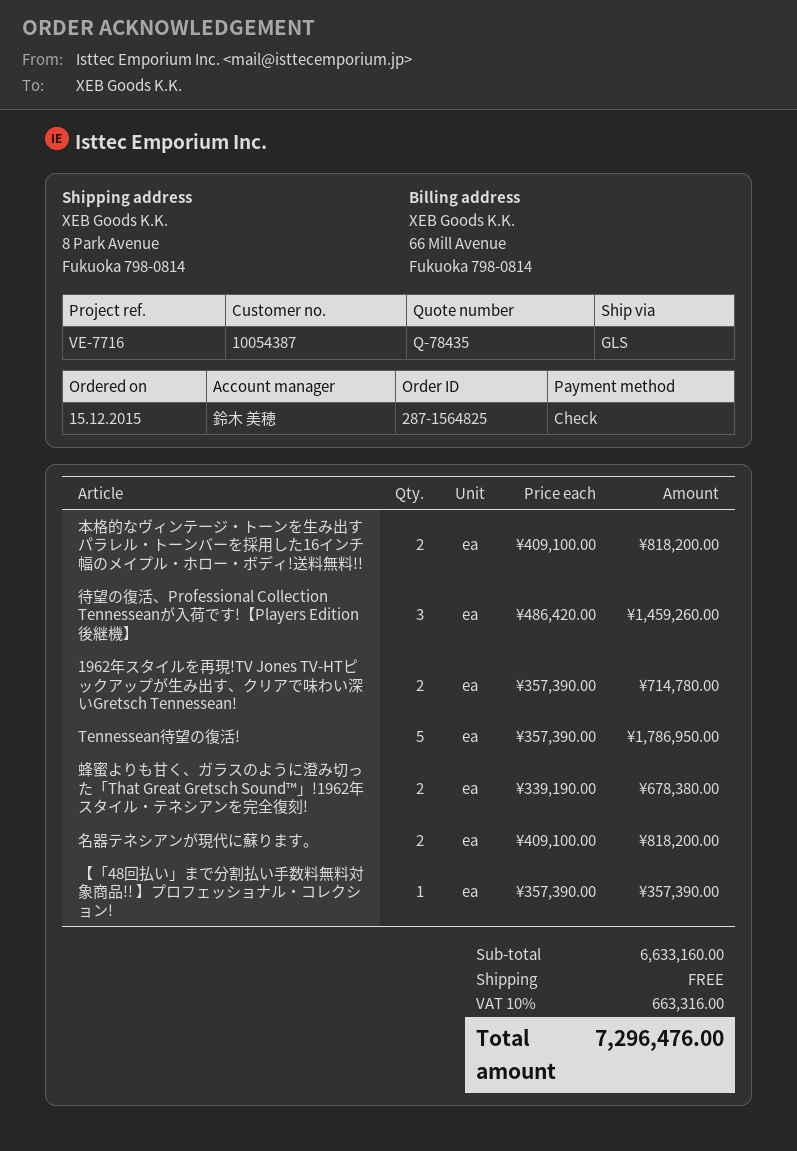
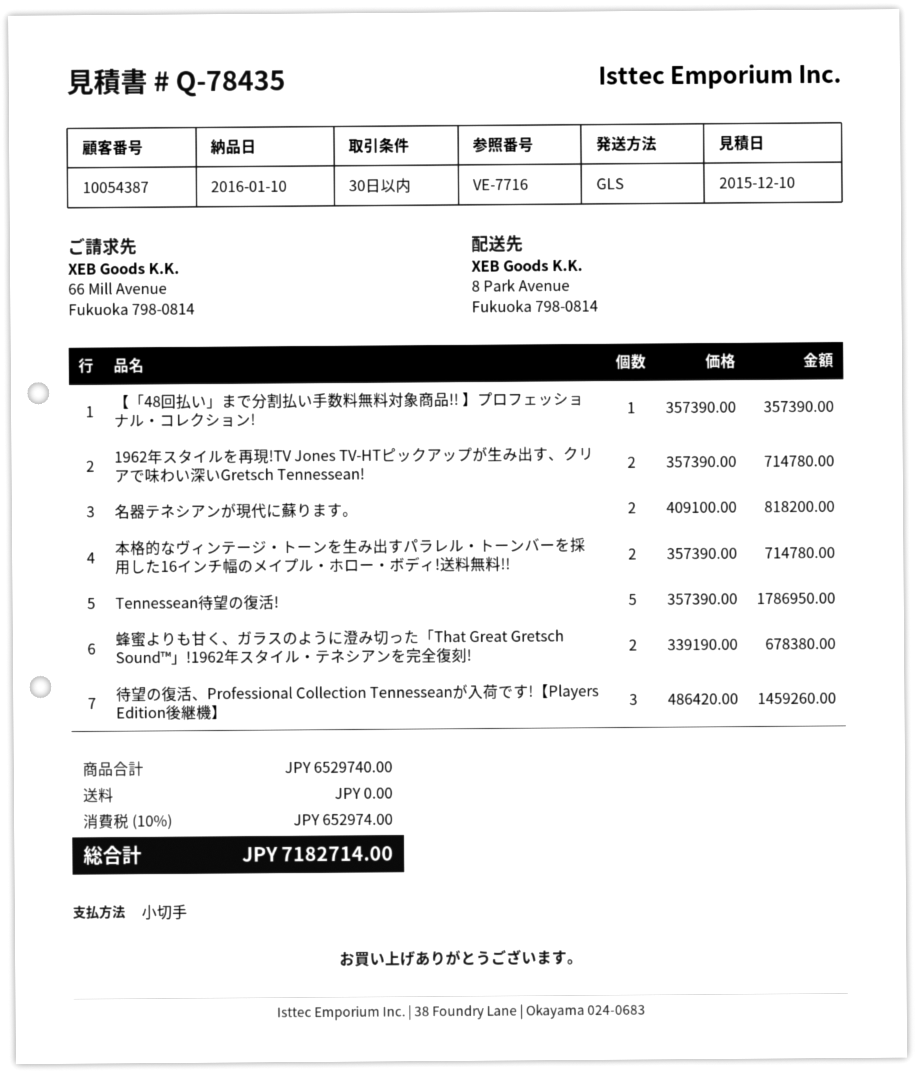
本格的なヴィンテージ・トーンを生み出すパラレル・トーンバーを採用した16インチ幅のメイプル・ホロー・ボディ!送料無料!!: 2 x 409100.00 = 818200.00 -> 2 x 357390.00 = 714780.00
subtotal: 6633160.00 -> 6529740.00
tax: 10% = 663316.00 -> 10% = 652974.00
total: 7296476.00 -> 7182714.00

